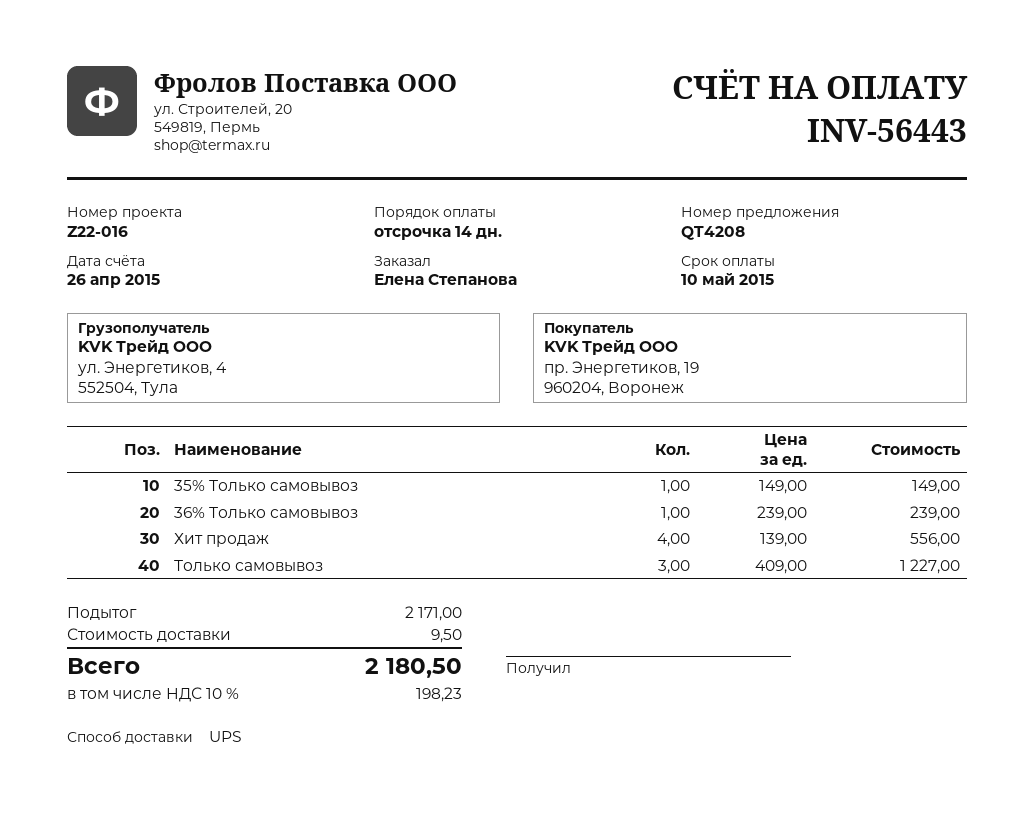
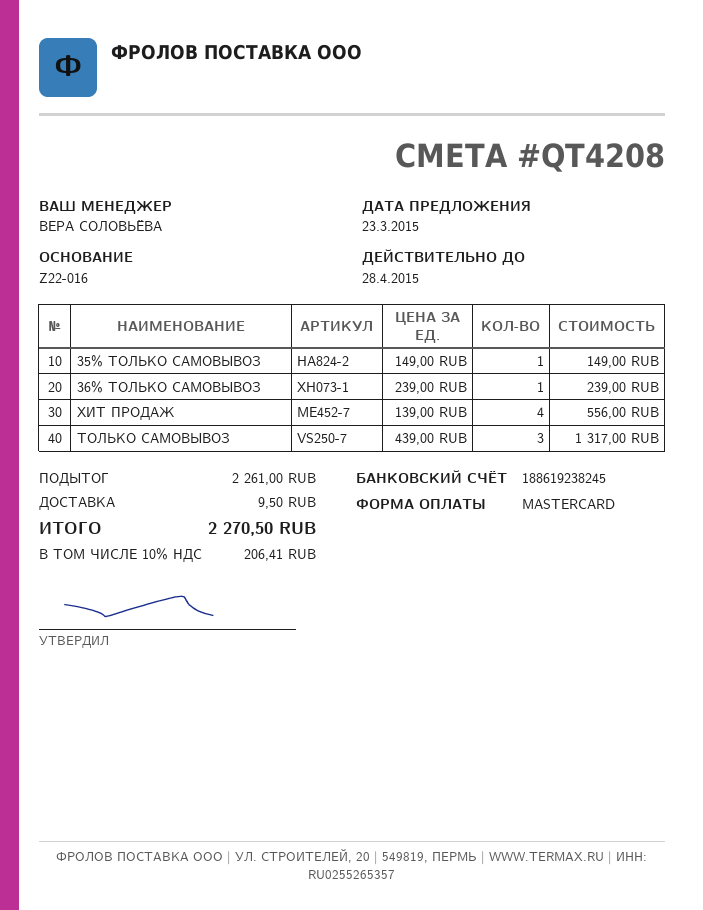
Только самовывоз: 3 x 409.00 = 1227.00 -> 3 x 439.00 = 1317.00
subtotal: 2171.00 -> 2261.00
tax: 10% = 198.23 -> 10% = 206.41
total: 2180.50 -> 2270.50

